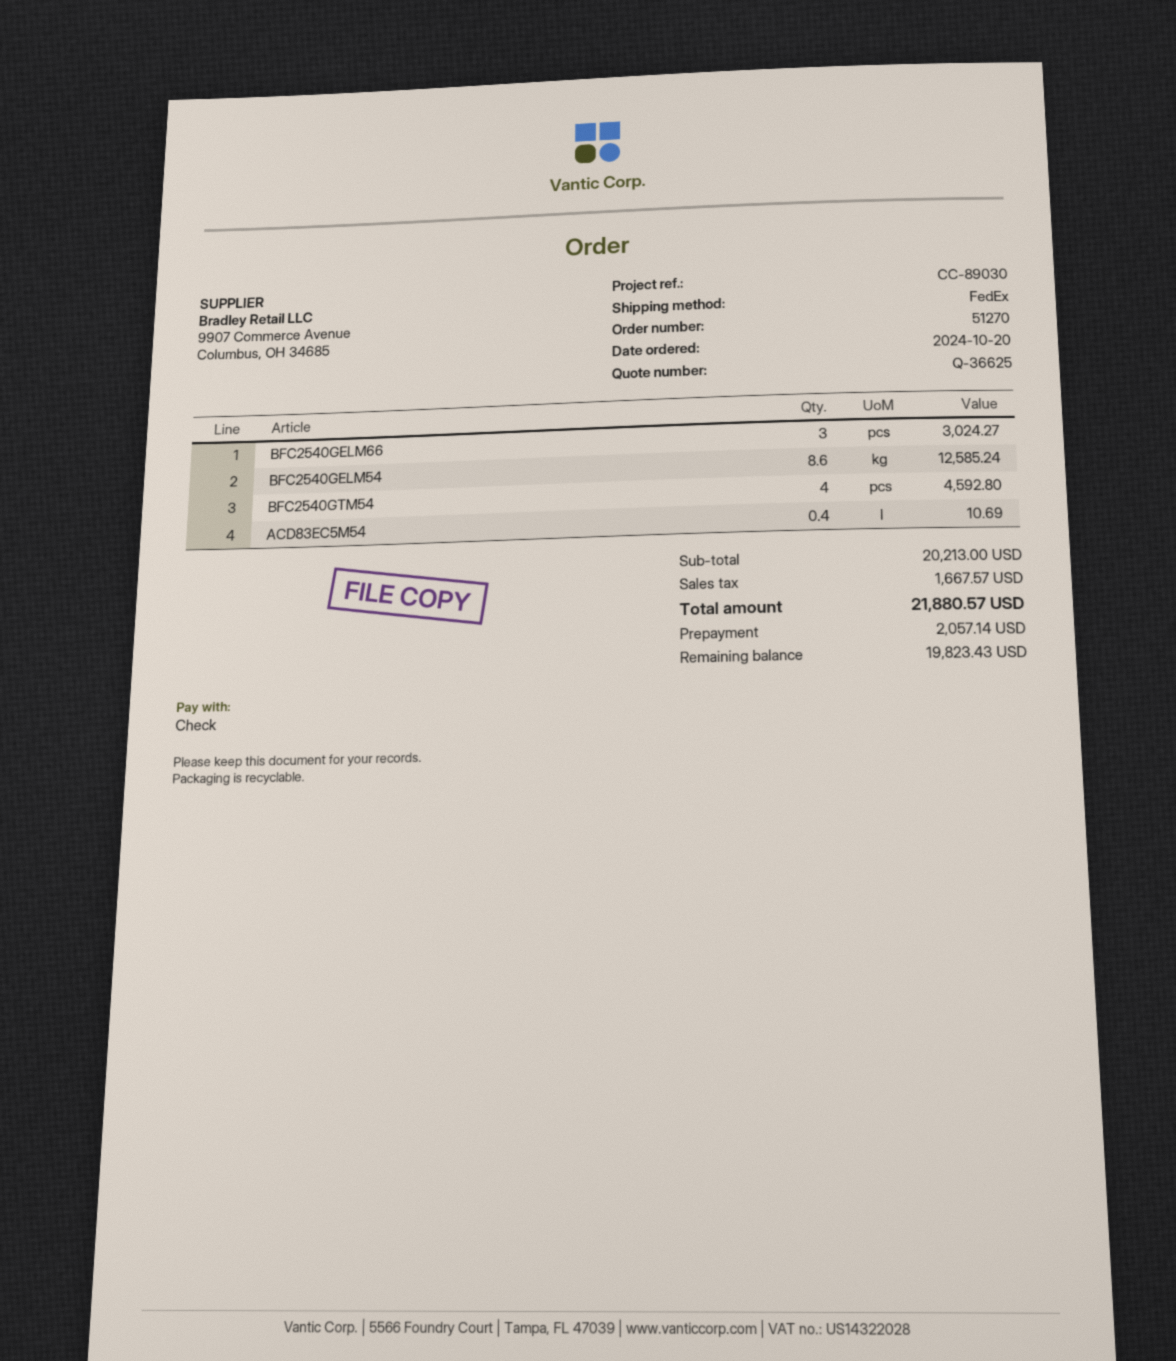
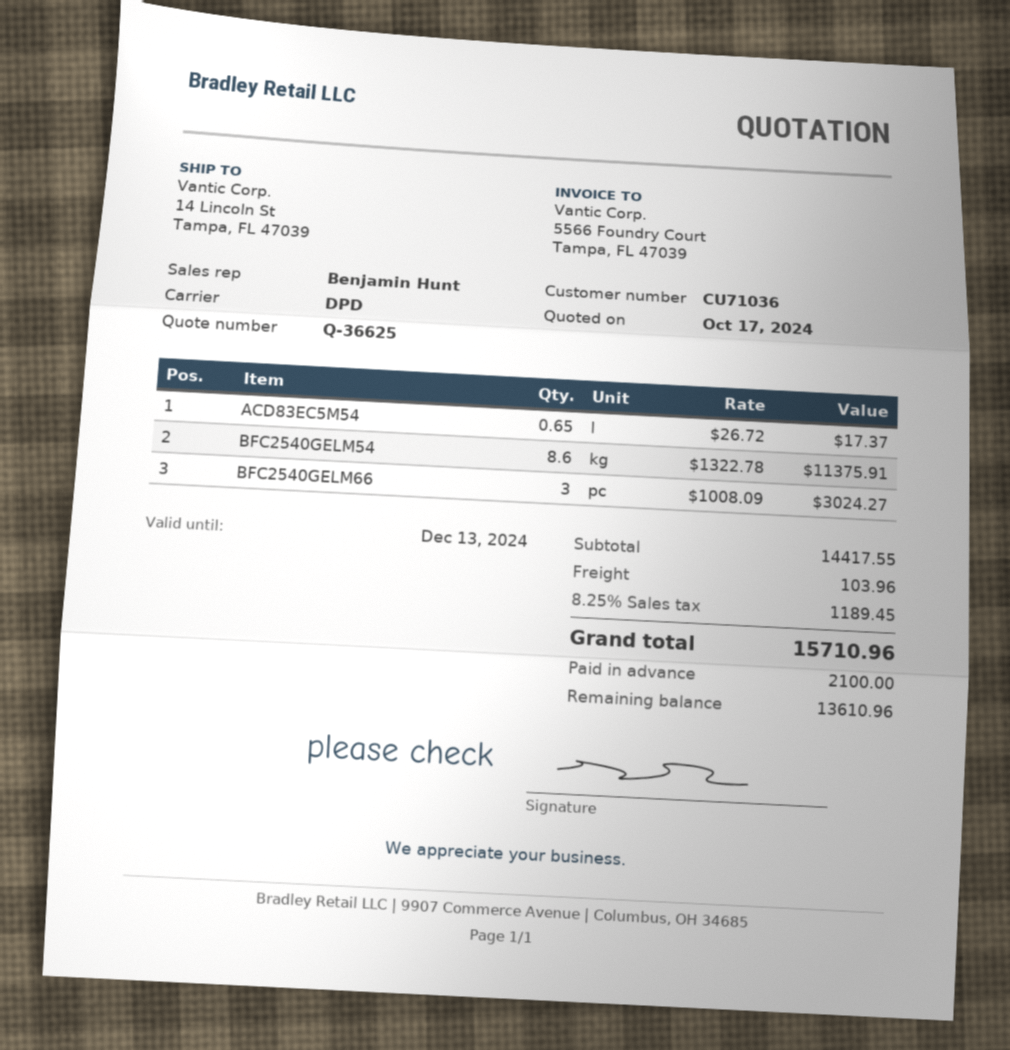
shipping method: FedEx -> DPD
BFC2540GELM54: 8.6 for 12585.24 -> 8.6 for 11375.91
BFC2540GTM54: 4 for 4592.80 -> none
ACD83EC5M54: 0.4 for 10.69 -> 0.65 for 17.37
subtotal: 20213.00 -> 14417.55
shipping: none -> 103.96
tax: 1667.57 -> 1189.45
total: 21880.57 -> 15710.96
deposit: 2057.14 -> 2100.00
balance: 19823.43 -> 13610.96

